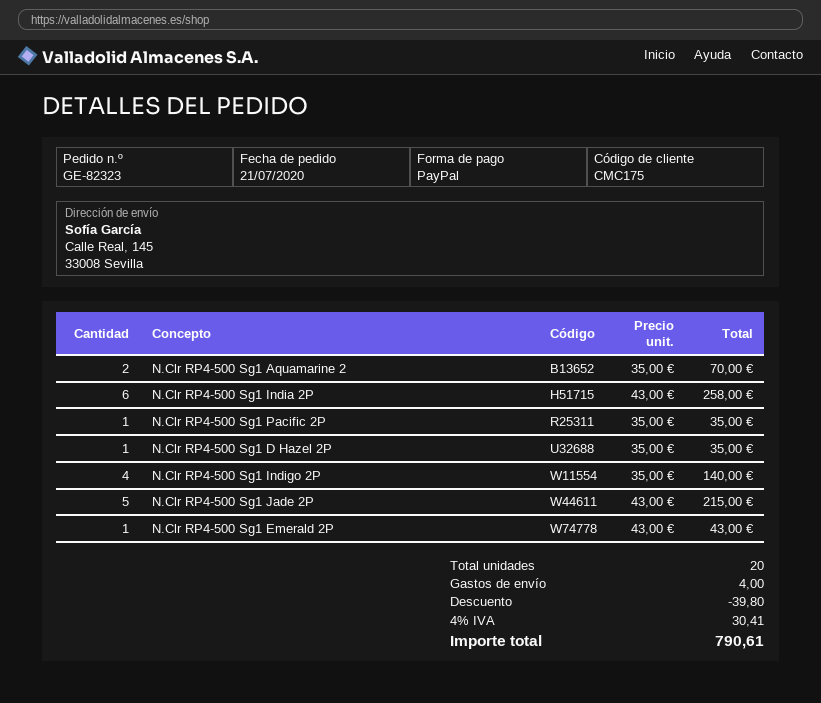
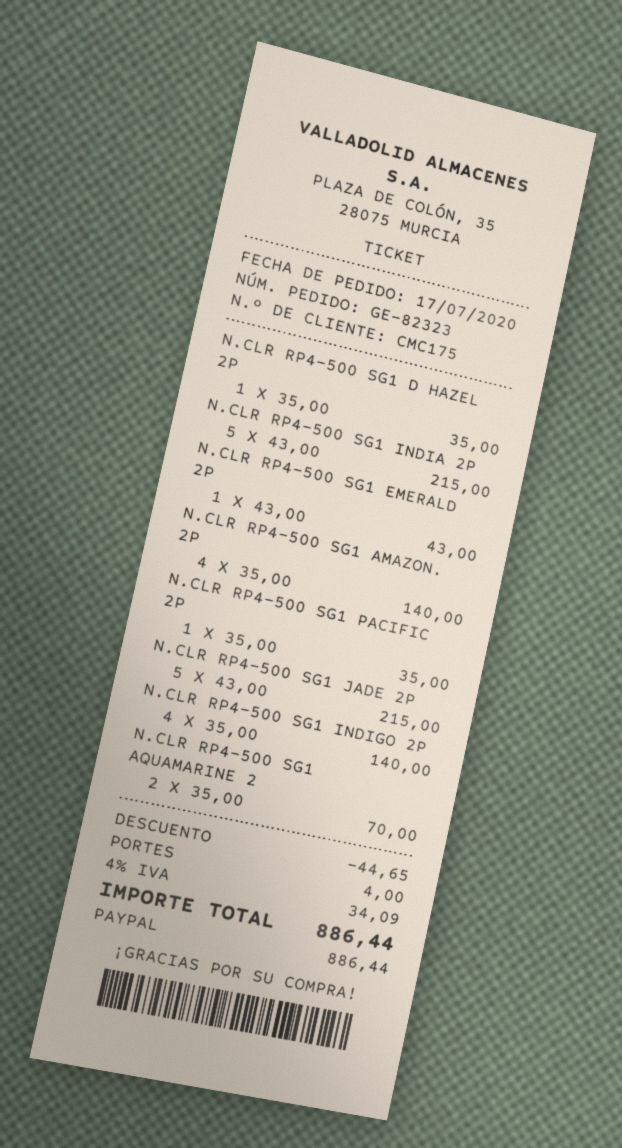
order date: 2020-07-21 -> 2020-07-17
N.Clr RP4-500 Sg1 India 2P: 6 x 43.00 = 258.00 -> 5 x 43.00 = 215.00
N.CLR RP4-500 SG1 AMAZON. 2P: none -> 4 x 35.00 = 140.00
discount: 39.80 -> 44.65
tax: 4% = 30.41 -> 4% = 34.09
total: 790.61 -> 886.44

